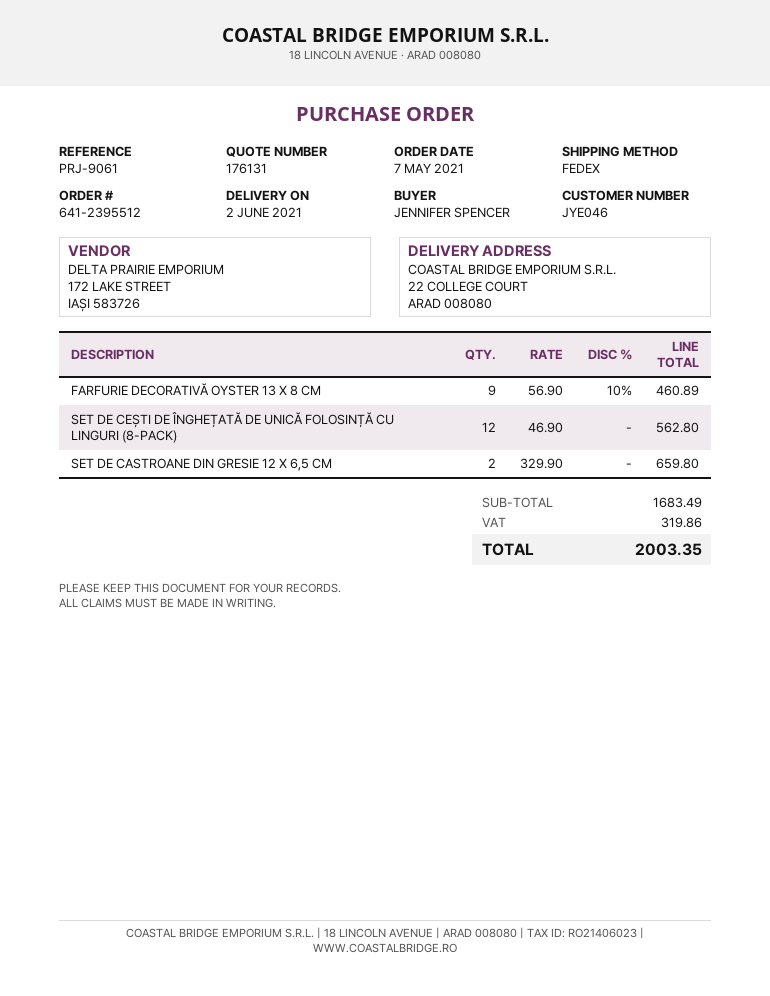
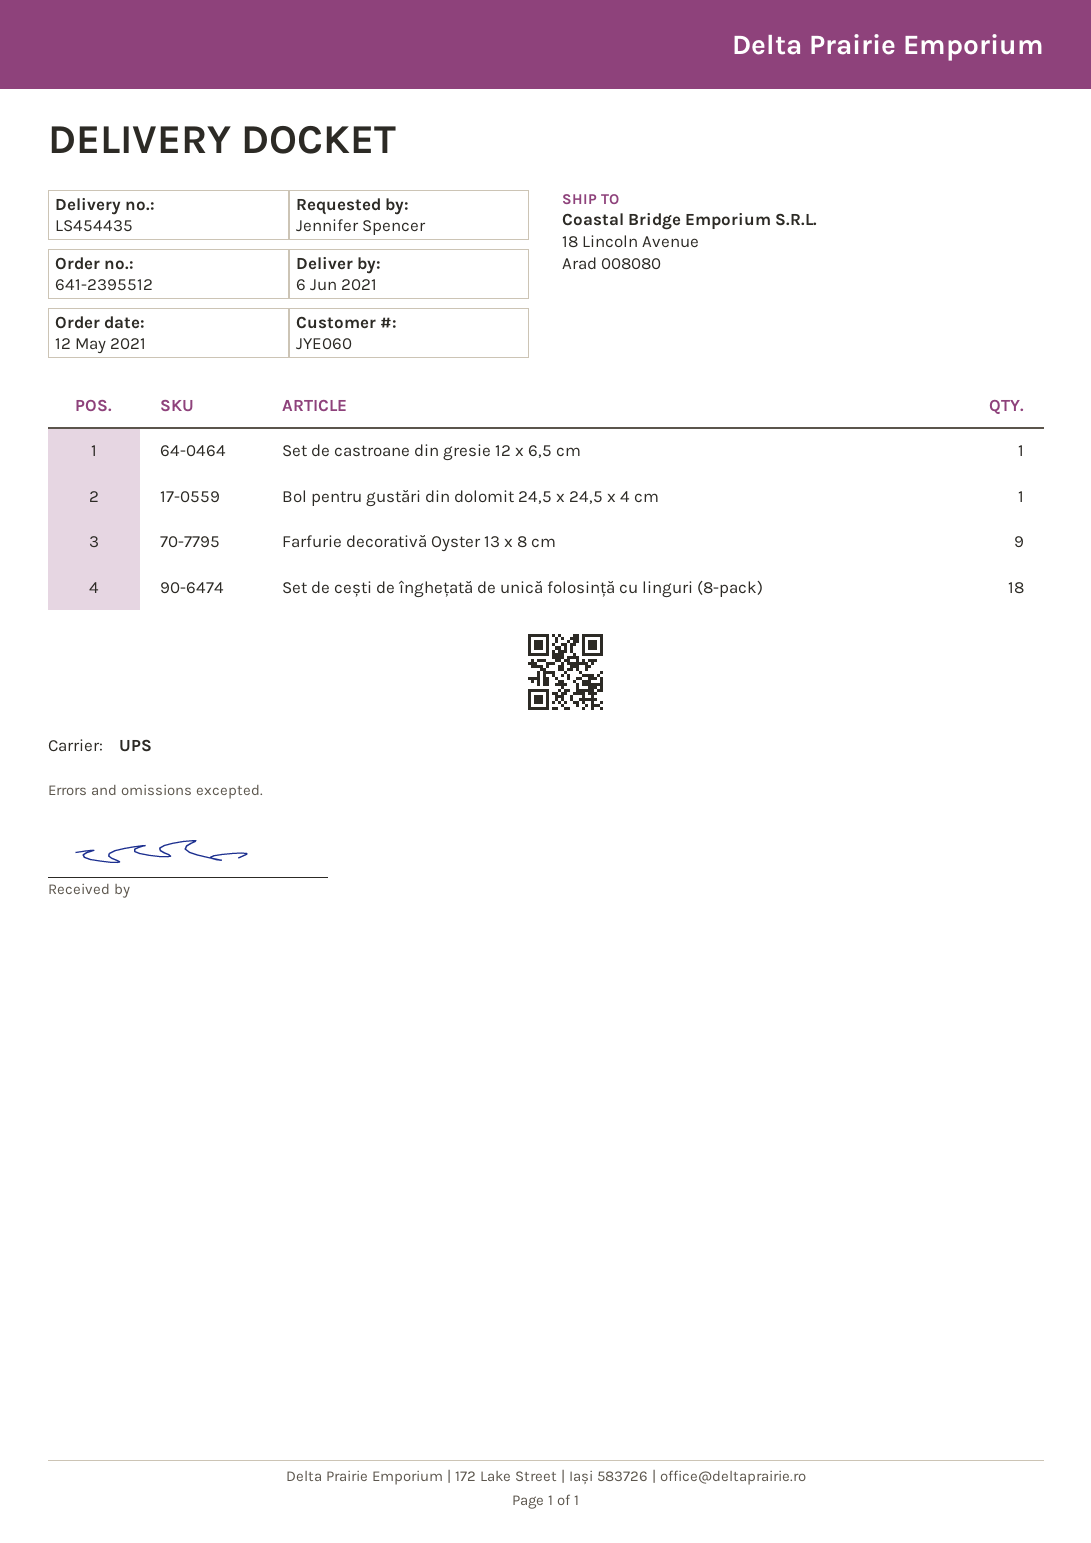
order date: 2021-05-07 -> 2021-05-12
delivery date: 2021-06-02 -> 2021-06-06
customer number: JYE046 -> JYE060
shipping method: FedEx -> UPS
ship to: 22 COLLEGE COURT, ARAD 008080 -> 18 Lincoln Avenue, Arad 008080
SET DE CEȘTI DE ÎNGHEȚATĂ DE UNICĂ FOLOSINȚĂ CU LINGURI (8-PACK): 12 -> 18
SET DE CASTROANE DIN GRESIE 12 X 6,5 CM: 2 -> 1
Bol pentru gustări din dolomit 24,5 x 24,5 x 4 cm: none -> 1

